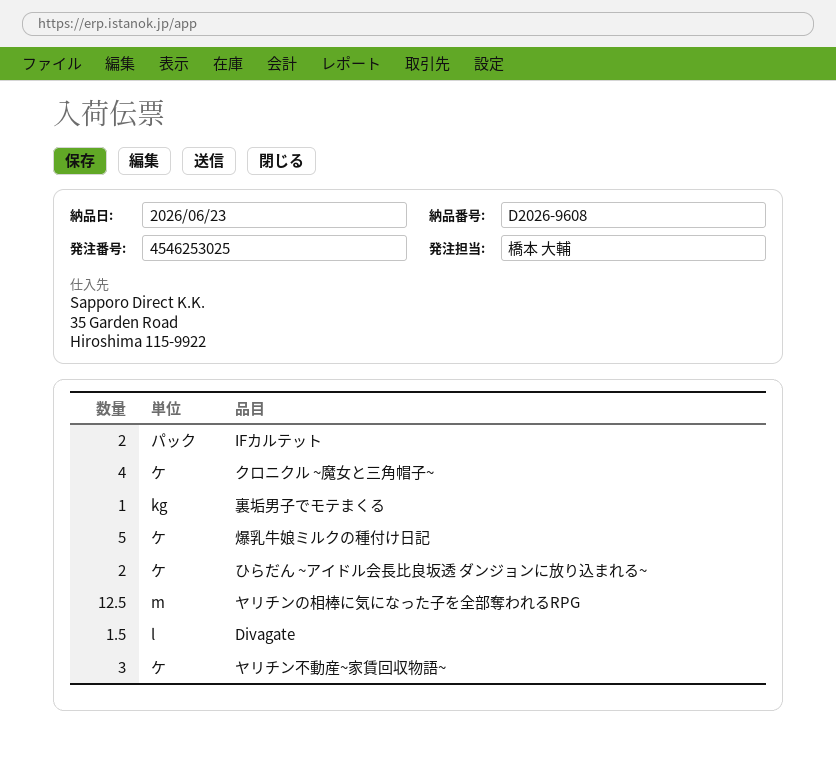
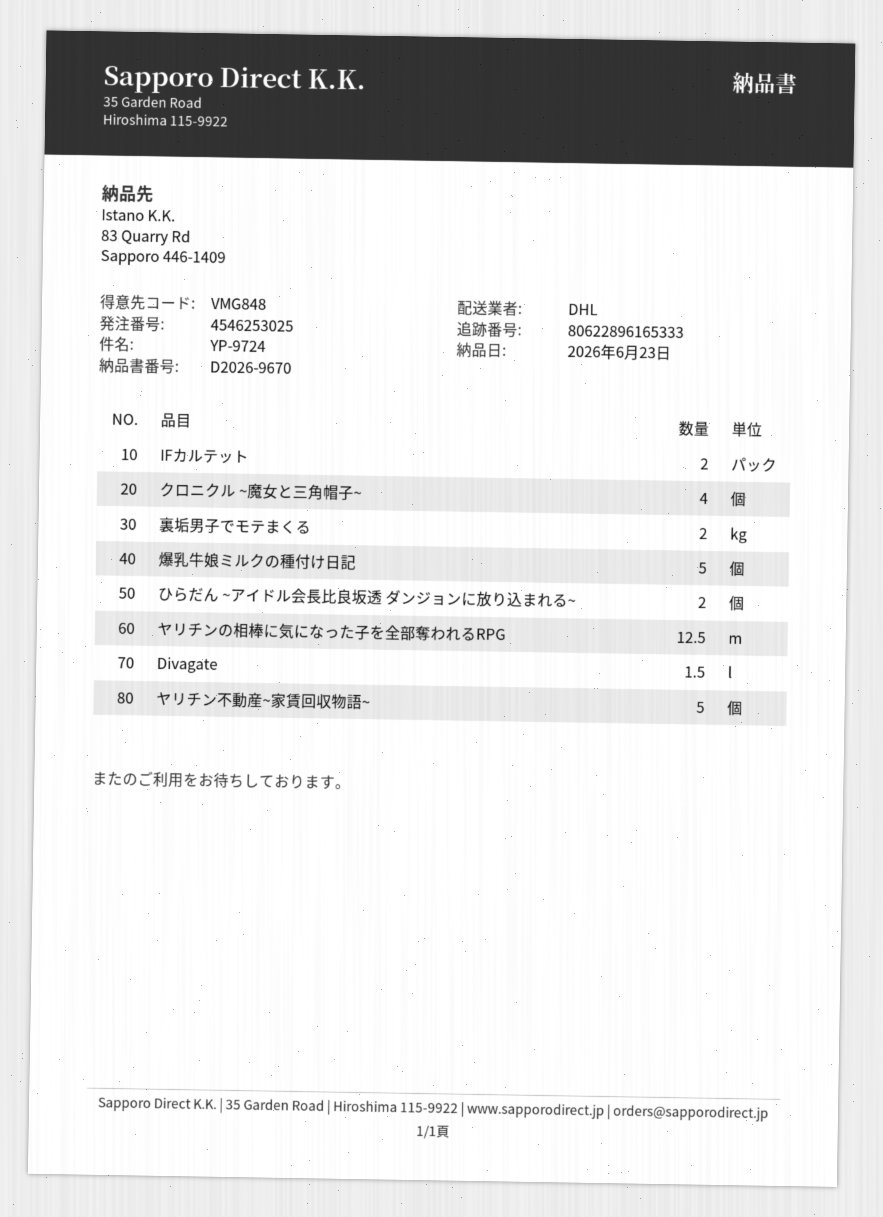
delivery note number: D2026-9608 -> D2026-9670
裏垢男子でモテまくる: 1 -> 2
ヤリチン不動産~家賃回収物語~: 3 -> 5

